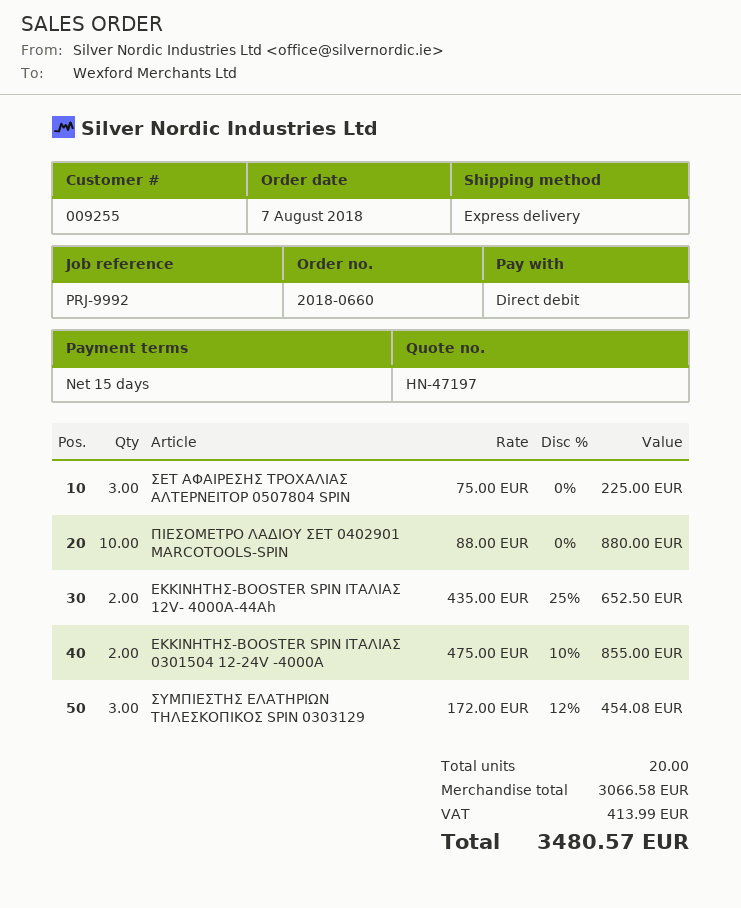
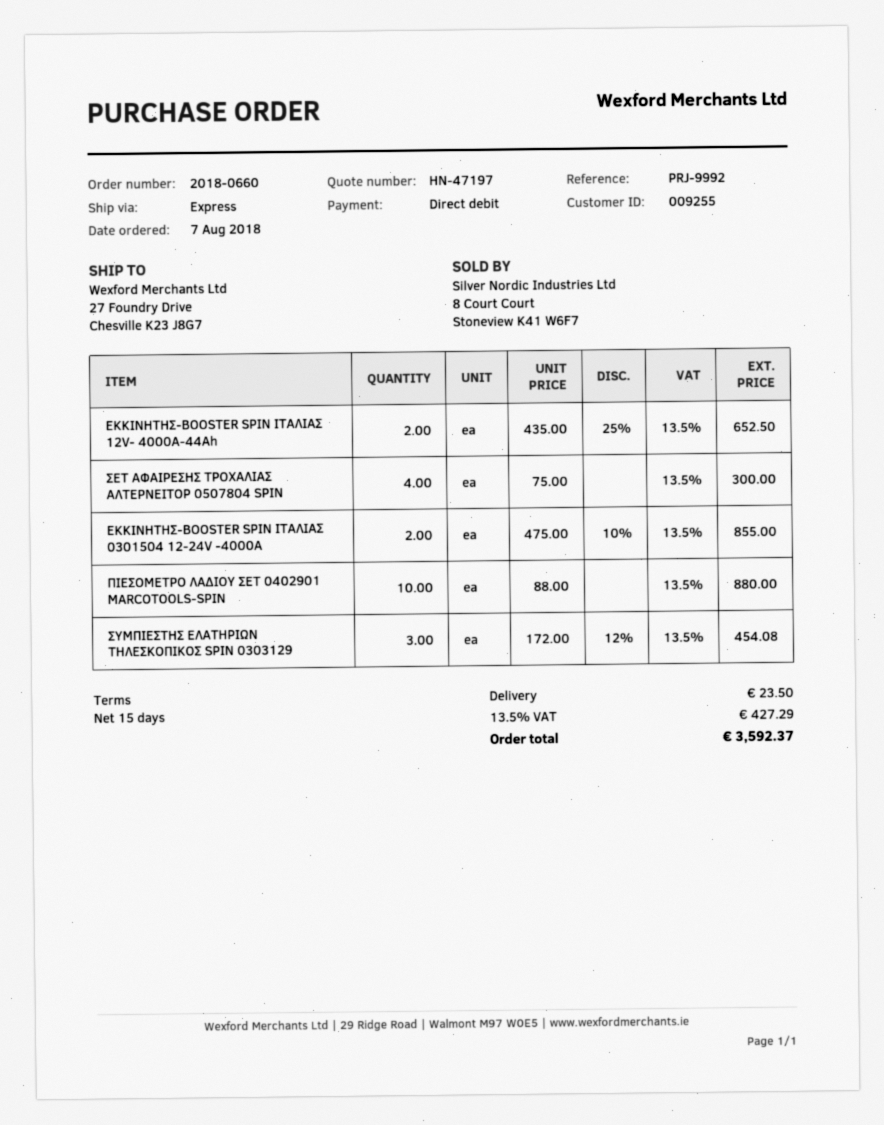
ΣΕΤ ΑΦΑΙΡΕΣΗΣ ΤΡΟΧΑΛΙΑΣ ΑΛΤΕΡΝΕΙΤΟΡ 0507804 SPIN: 3 x 75.00 = 225.00 -> 4 x 75.00 = 300.00
shipping: none -> 23.50
tax: 413.99 -> 427.29
total: 3480.57 -> 3592.37

